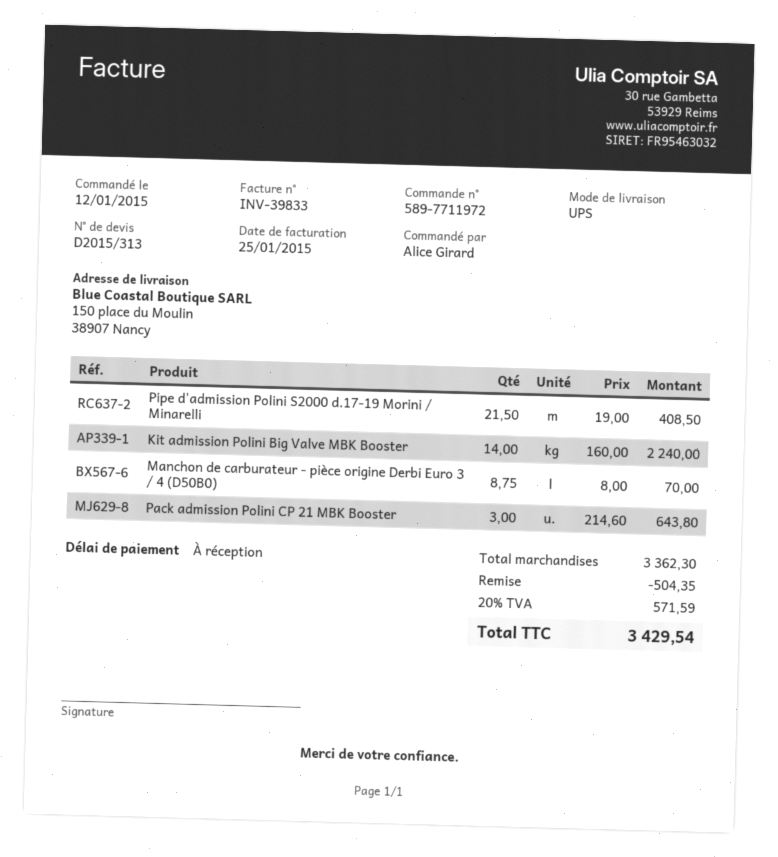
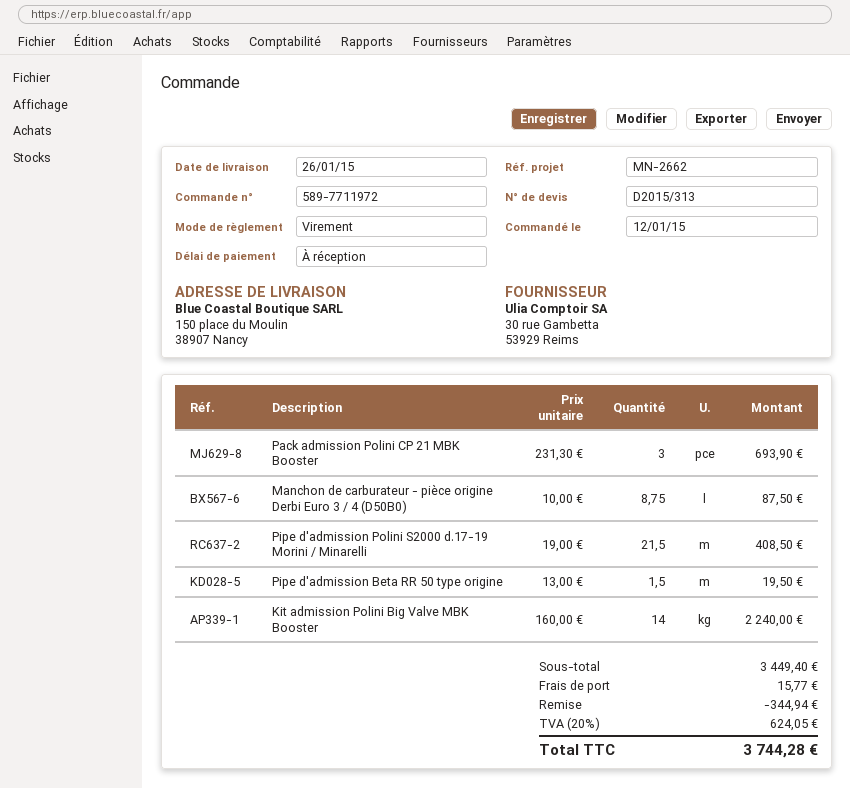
Manchon de carburateur - pièce origine Derbi Euro 3 / 4 (D50B0): 8.75 x 8.00 = 70.00 -> 8.75 x 10.00 = 87.50
Pack admission Polini CP 21 MBK Booster: 3 x 214.60 = 643.80 -> 3 x 231.30 = 693.90
Pipe d'admission Beta RR 50 type origine: none -> 1.5 x 13.00 = 19.50
subtotal: 3362.30 -> 3449.40
discount: 504.35 -> 344.94
shipping: none -> 15.77
tax: 20% = 571.59 -> 20% = 624.05
total: 3429.54 -> 3744.28

